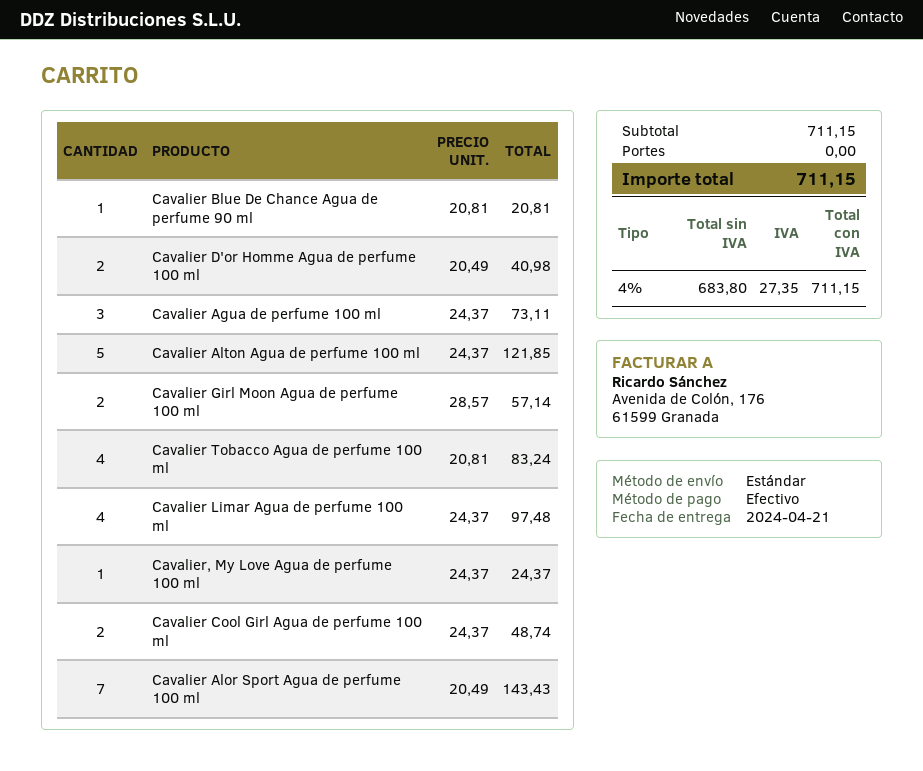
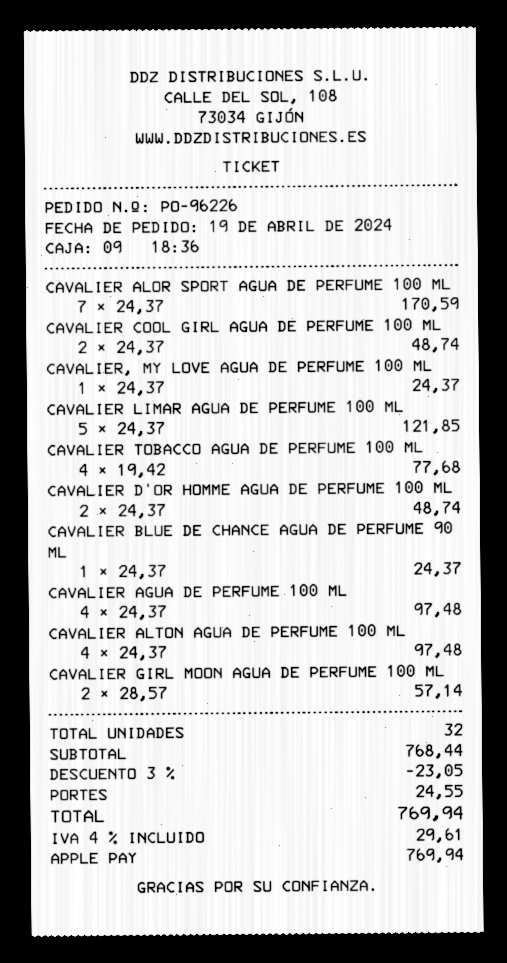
payment method: cash -> Apple Pay
Cavalier Blue De Chance Agua de perfume 90 ml: 1 x 20.81 = 20.81 -> 1 x 24.37 = 24.37
Cavalier D'or Homme Agua de perfume 100 ml: 2 x 20.49 = 40.98 -> 2 x 24.37 = 48.74
Cavalier Agua de perfume 100 ml: 3 x 24.37 = 73.11 -> 4 x 24.37 = 97.48
Cavalier Alton Agua de perfume 100 ml: 5 x 24.37 = 121.85 -> 4 x 24.37 = 97.48
Cavalier Tobacco Agua de perfume 100 ml: 4 x 20.81 = 83.24 -> 4 x 19.42 = 77.68
Cavalier Limar Agua de perfume 100 ml: 4 x 24.37 = 97.48 -> 5 x 24.37 = 121.85
Cavalier Alor Sport Agua de perfume 100 ml: 7 x 20.49 = 143.43 -> 7 x 24.37 = 170.59
subtotal: 711.15 -> 768.44
discount: none -> 3% = 23.05
shipping: 0.00 -> 24.55
tax: 4% = 27.35 -> 4% = 29.61
total: 711.15 -> 769.94

